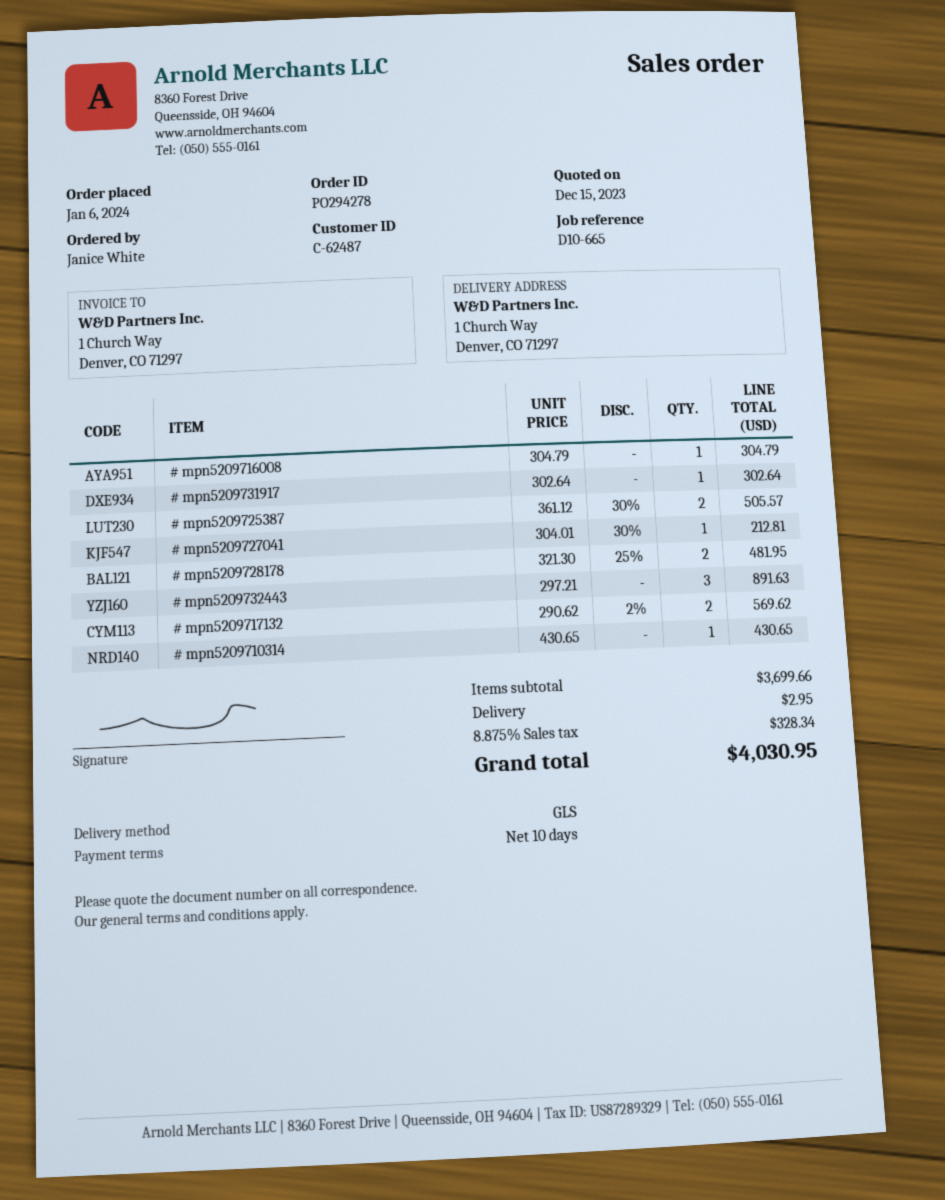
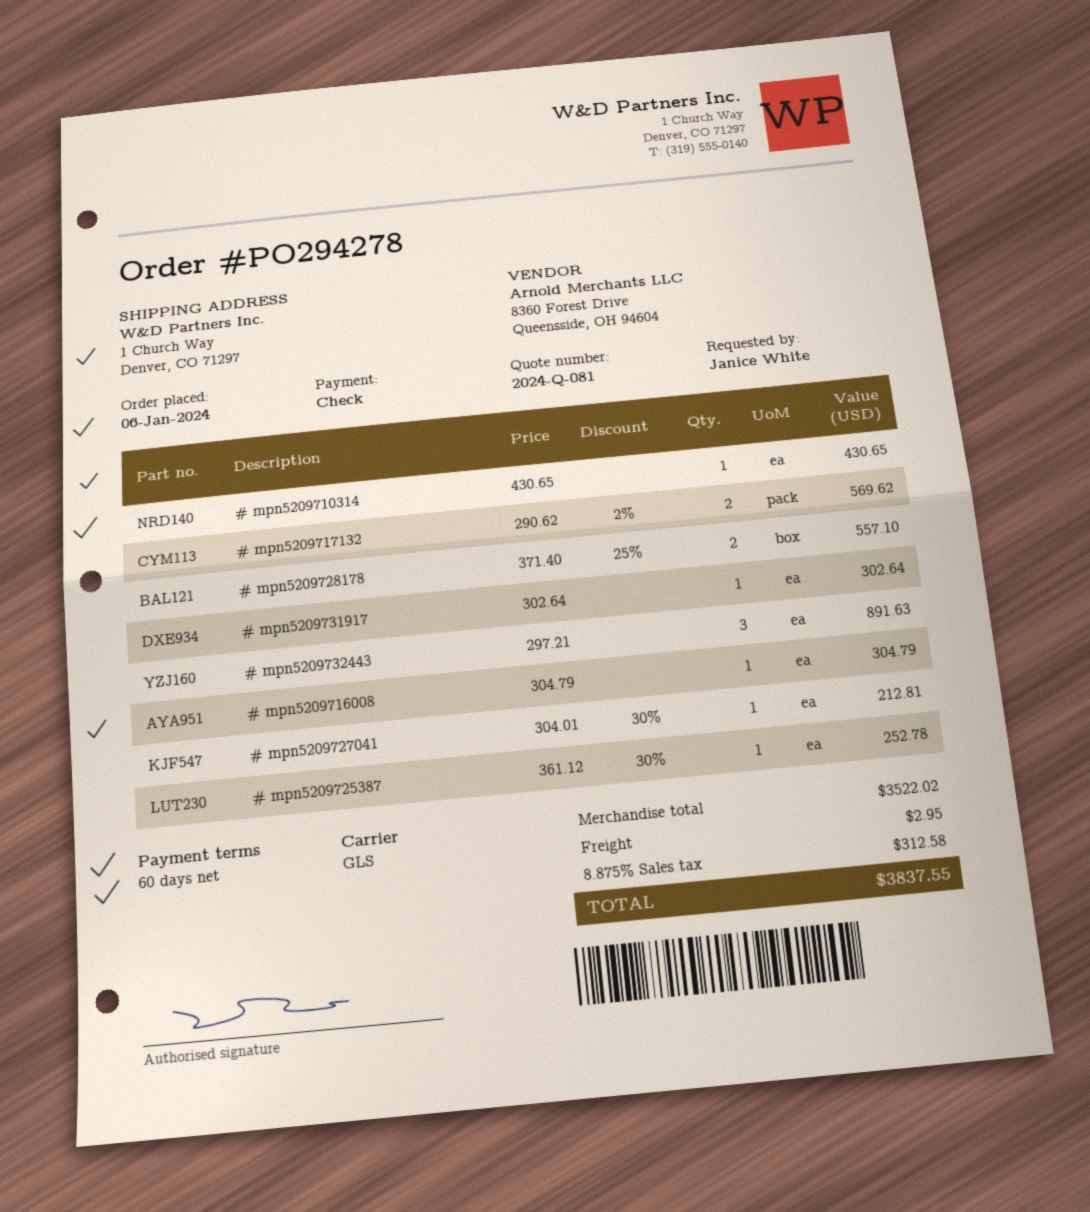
payment terms: 10 days -> 60 days
# mpn5209725387: 2 x 361.12 - 30% = 505.57 -> 1 x 361.12 - 30% = 252.78
# mpn5209728178: 2 x 321.30 - 25% = 481.95 -> 2 x 371.40 - 25% = 557.10
subtotal: 3699.66 -> 3522.02
tax: 8.875% = 328.34 -> 8.875% = 312.58
total: 4030.95 -> 3837.55

